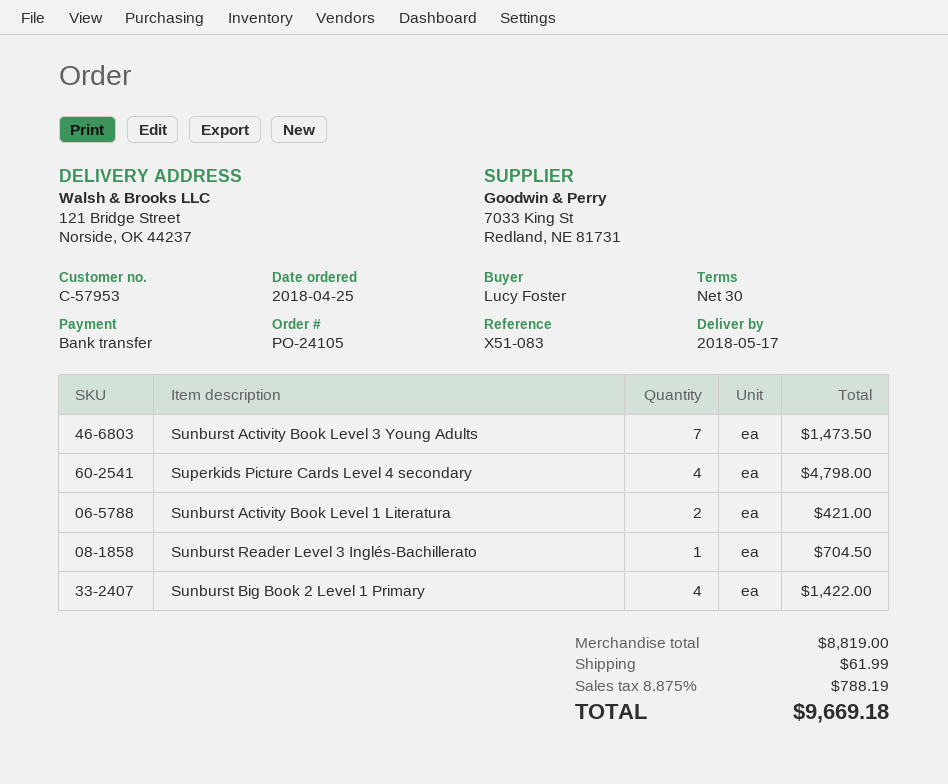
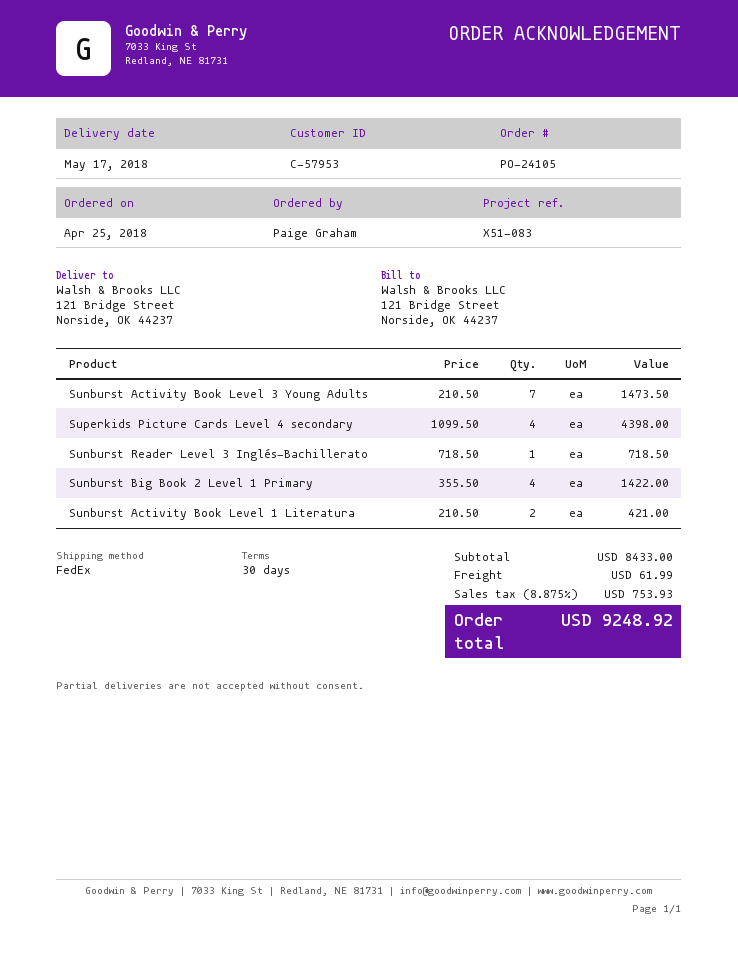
ordered by: Lucy Foster -> Paige Graham
Superkids Picture Cards Level 4 secondary: 4 for 4798.00 -> 4 for 4398.00
Sunburst Reader Level 3 Inglés-Bachillerato: 1 for 704.50 -> 1 for 718.50
subtotal: 8819.00 -> 8433.00
tax: 8.875% = 788.19 -> 8.875% = 753.93
total: 9669.18 -> 9248.92

